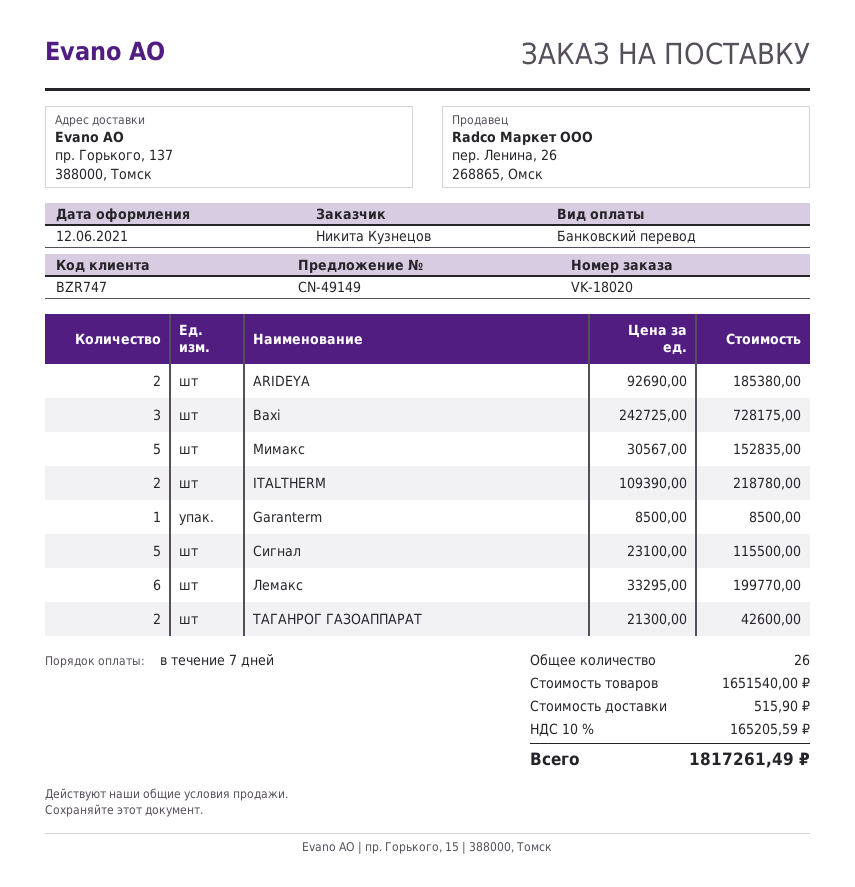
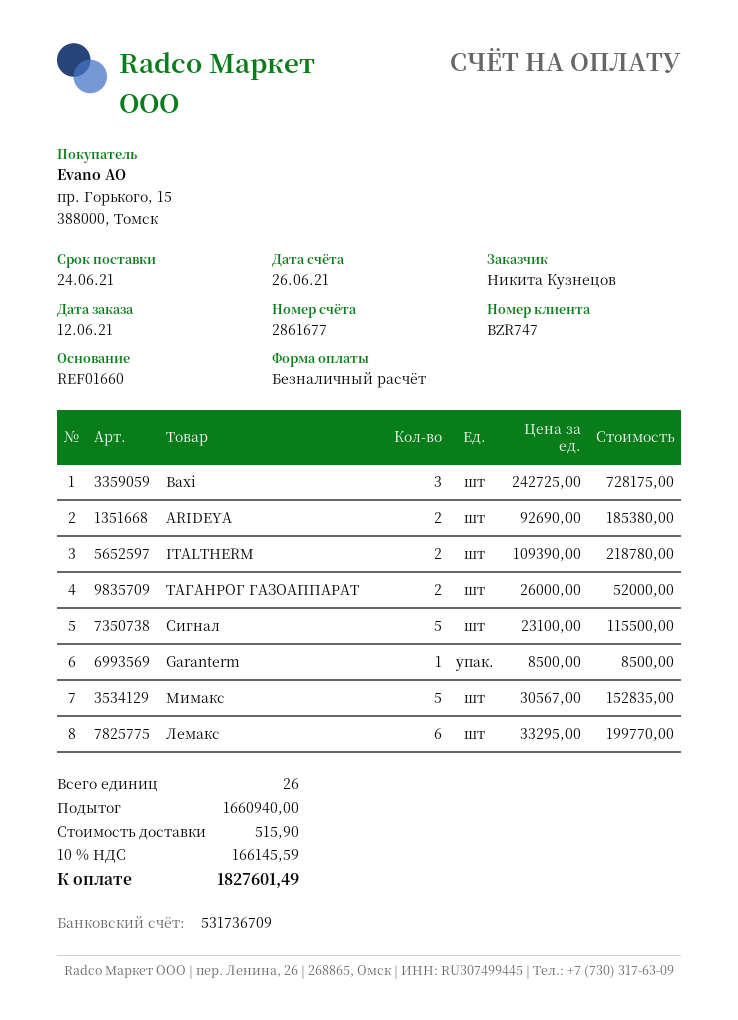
ТАГАНРОГ ГАЗОАППАРАТ: 2 x 21300.00 = 42600.00 -> 2 x 26000.00 = 52000.00
subtotal: 1651540.00 -> 1660940.00
tax: 10% = 165205.59 -> 10% = 166145.59
total: 1817261.49 -> 1827601.49

